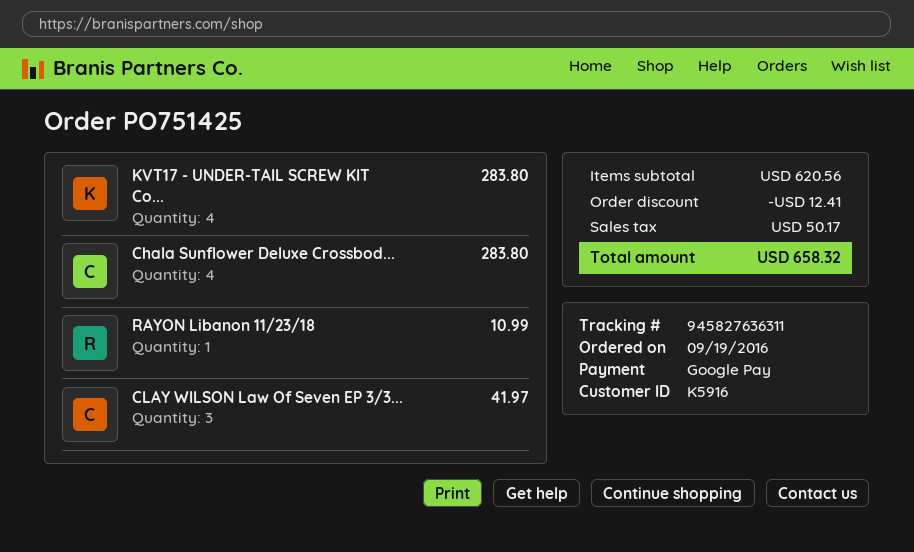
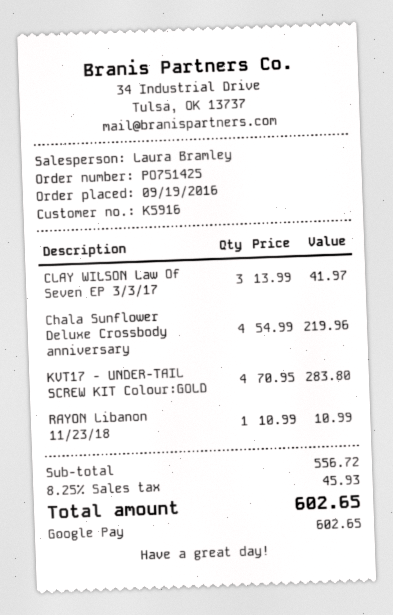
Chala Sunflower Deluxe Crossbod...: 4 for 283.80 -> 4 for 219.96
subtotal: 620.56 -> 556.72
discount: 12.41 -> none
tax: 50.17 -> 45.93
total: 658.32 -> 602.65

